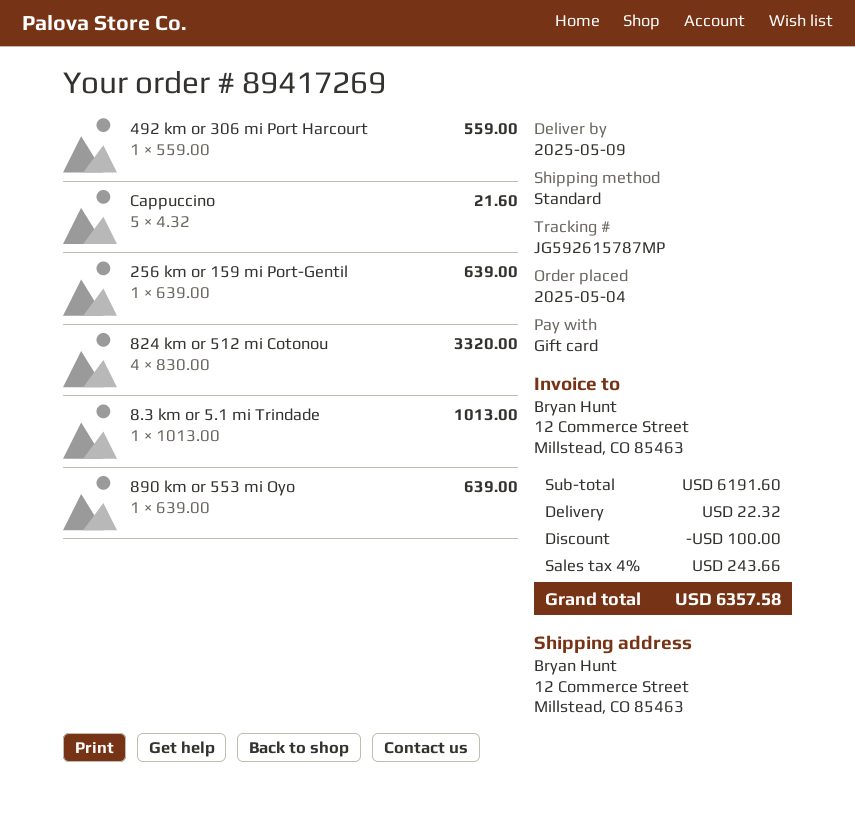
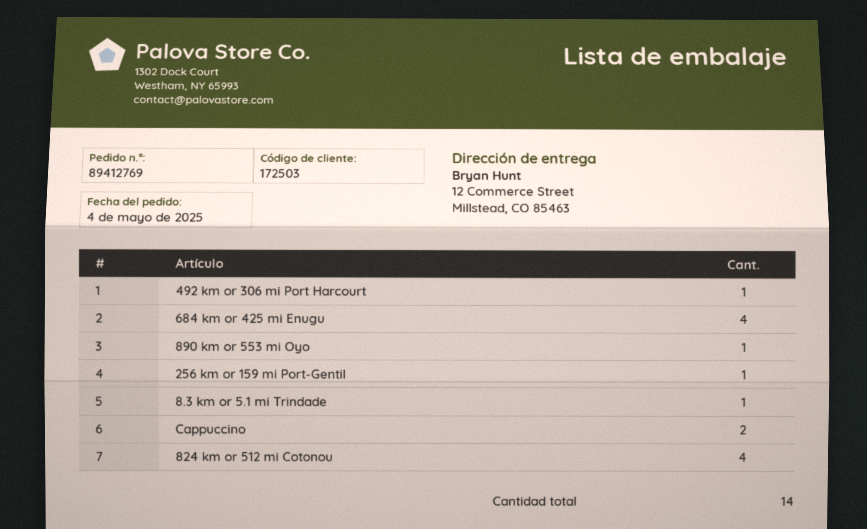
order number: 89417269 -> 89412769
Cappuccino: 5 -> 2
684 km or 425 mi Enugu: none -> 4

